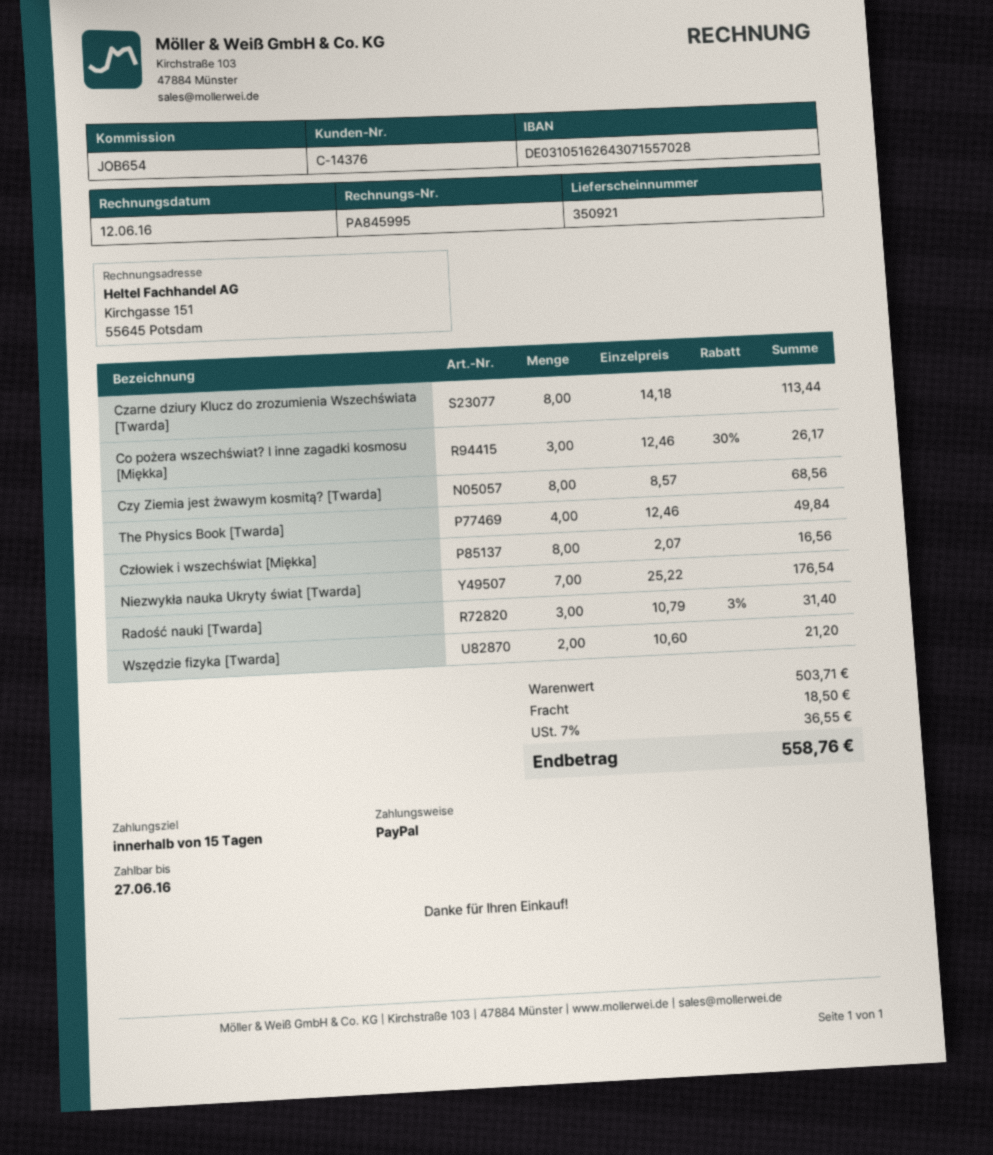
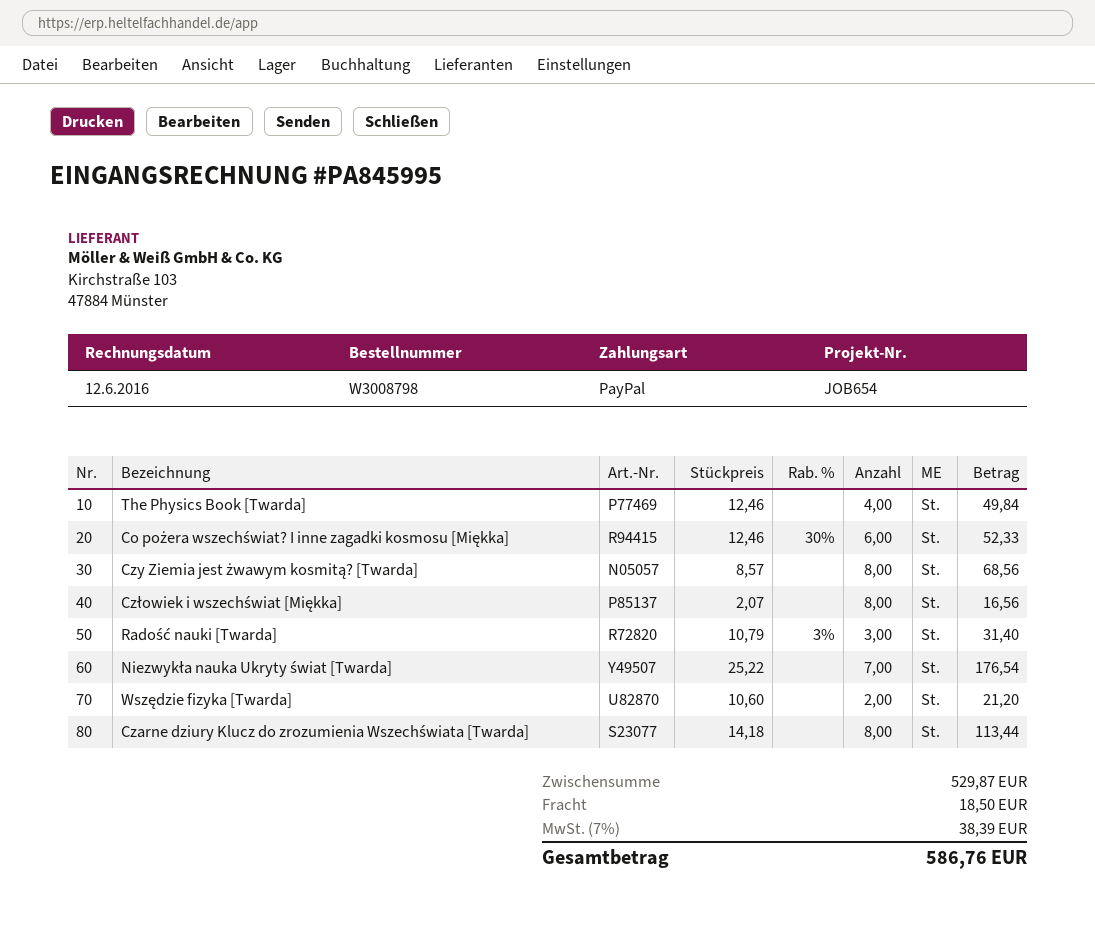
Co pożera wszechświat? I inne zagadki kosmosu [Miękka]: 3 x 12.46 - 30% = 26.17 -> 6 x 12.46 - 30% = 52.33
subtotal: 503.71 -> 529.87
tax: 7% = 36.55 -> 7% = 38.39
total: 558.76 -> 586.76

